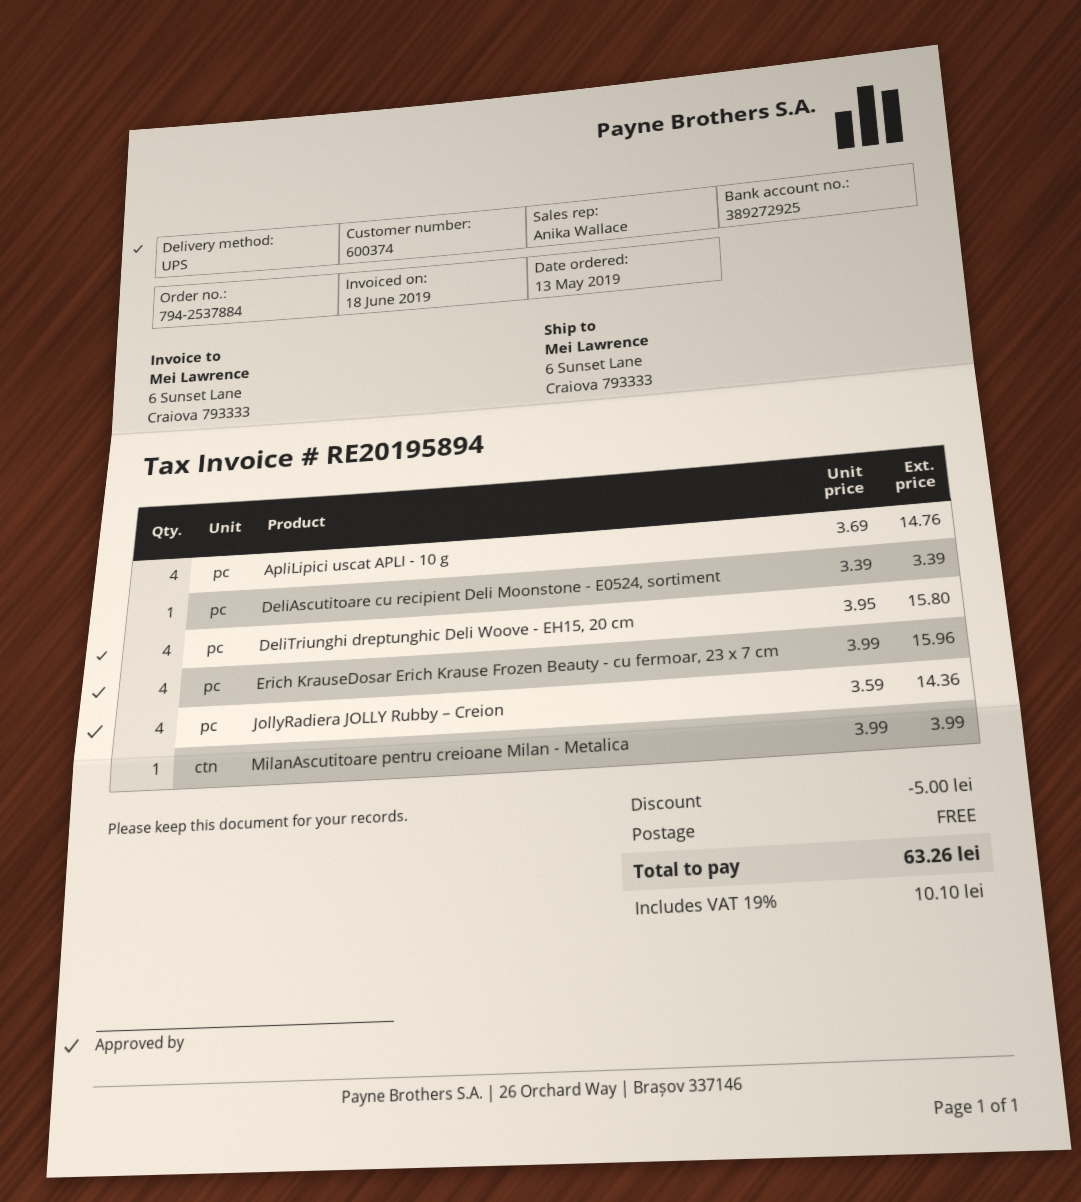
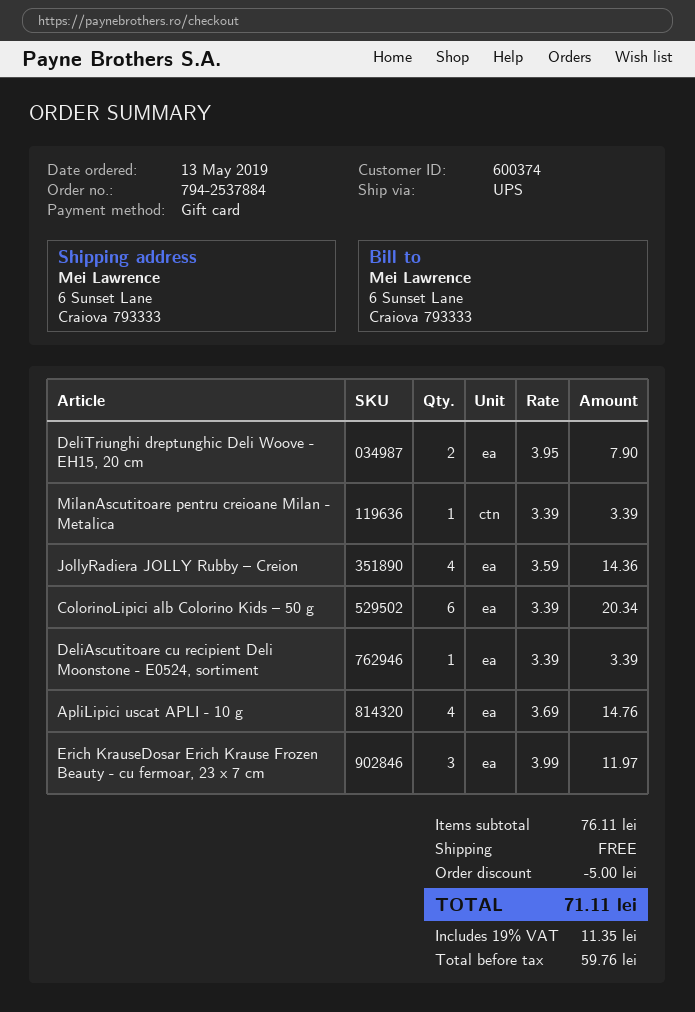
DeliTriunghi dreptunghic Deli Woove - EH15, 20 cm: 4 x 3.95 = 15.80 -> 2 x 3.95 = 7.90
Erich KrauseDosar Erich Krause Frozen Beauty - cu fermoar, 23 x 7 cm: 4 x 3.99 = 15.96 -> 3 x 3.99 = 11.97
MilanAscutitoare pentru creioane Milan - Metalica: 1 x 3.99 = 3.99 -> 1 x 3.39 = 3.39
ColorinoLipici alb Colorino Kids – 50 g: none -> 6 x 3.39 = 20.34
tax: 19% = 10.10 -> 19% = 11.35
total: 63.26 -> 71.11

